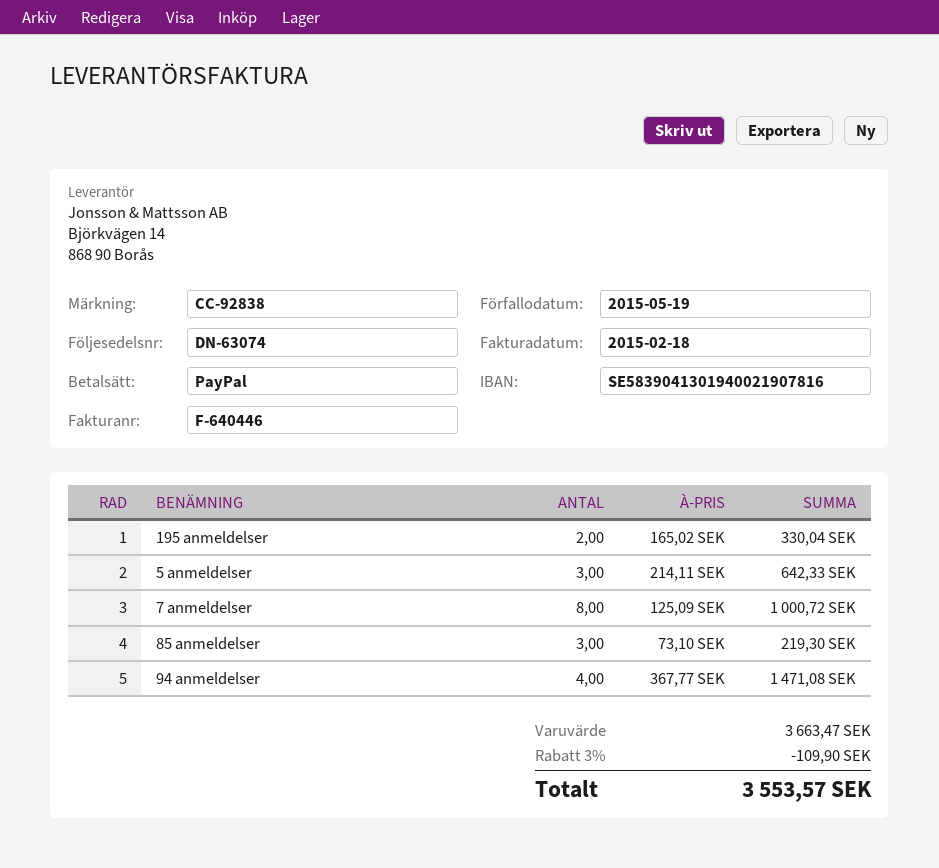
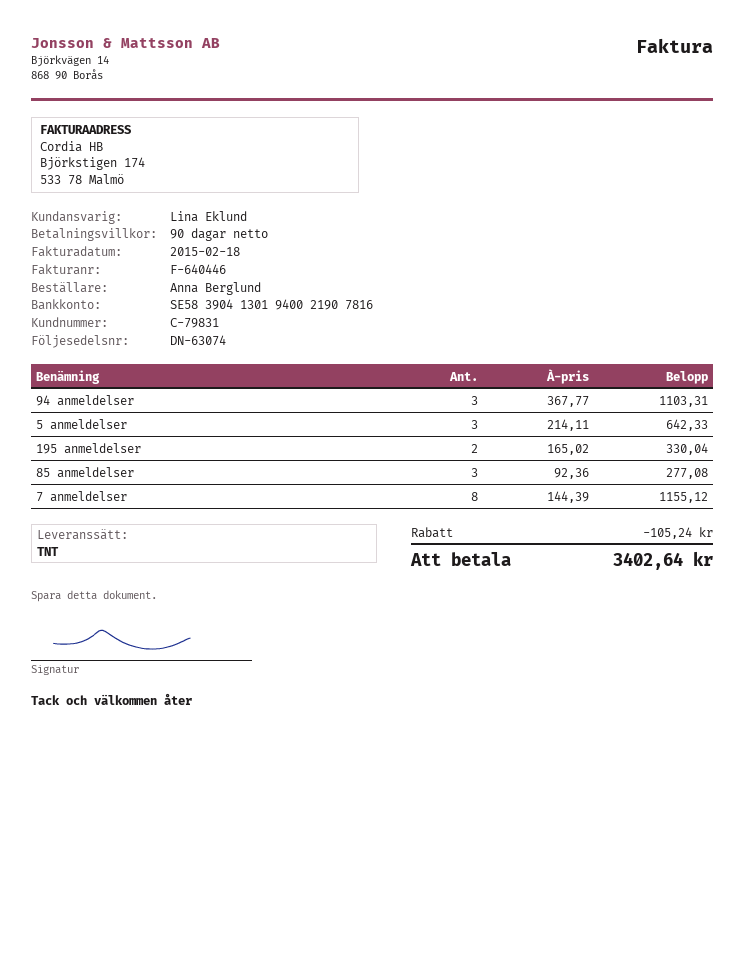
7 anmeldelser: 8 x 125.09 = 1000.72 -> 8 x 144.39 = 1155.12
85 anmeldelser: 3 x 73.10 = 219.30 -> 3 x 92.36 = 277.08
94 anmeldelser: 4 x 367.77 = 1471.08 -> 3 x 367.77 = 1103.31
discount: 109.90 -> 105.24
total: 3553.57 -> 3402.64

